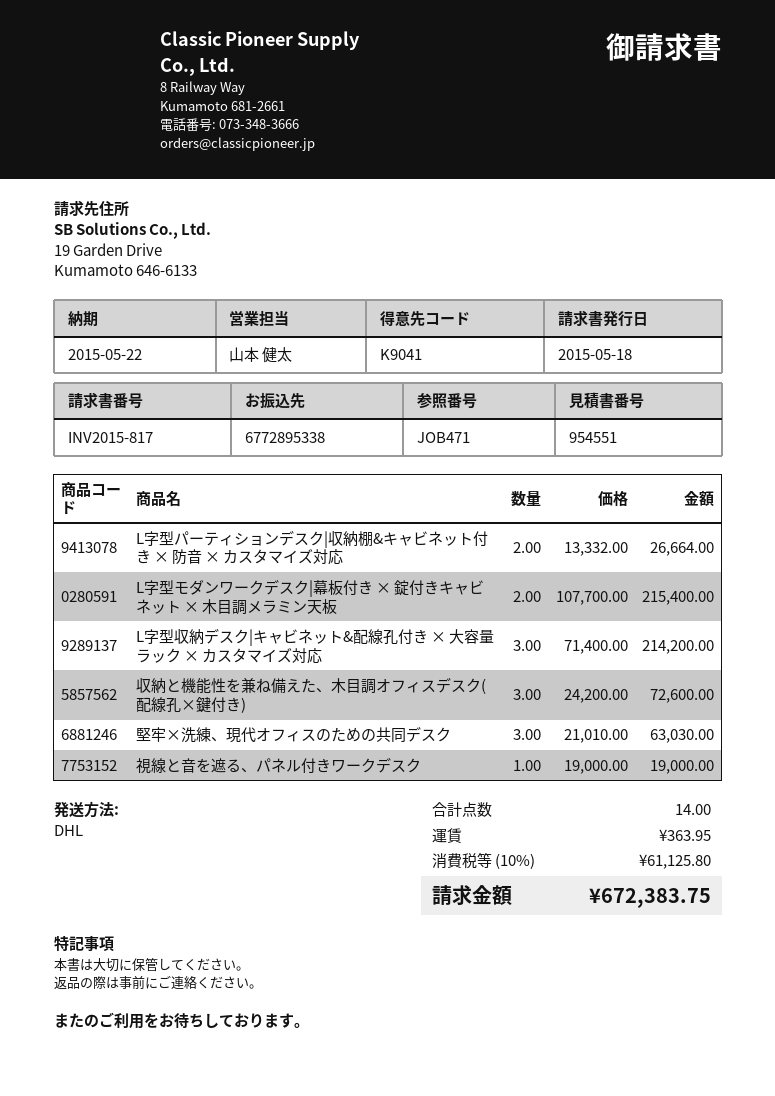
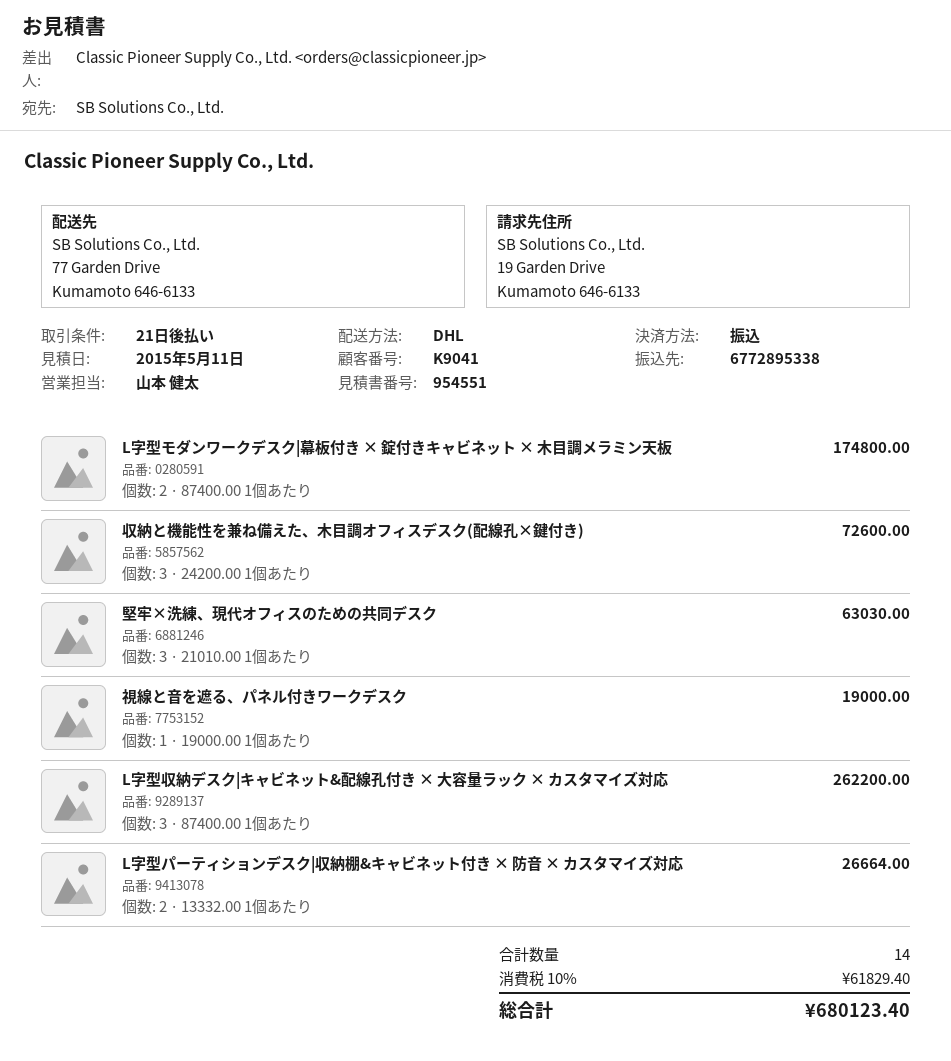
L字型モダンワークデスク|幕板付き × 錠付きキャビネット × 木目調メラミン天板: 2 x 107700.00 = 215400.00 -> 2 x 87400.00 = 174800.00
L字型収納デスク|キャビネット&配線孔付き × 大容量ラック × カスタマイズ対応: 3 x 71400.00 = 214200.00 -> 3 x 87400.00 = 262200.00
shipping: 363.95 -> none
tax: 10% = 61125.80 -> 10% = 61829.40
total: 672383.75 -> 680123.40

